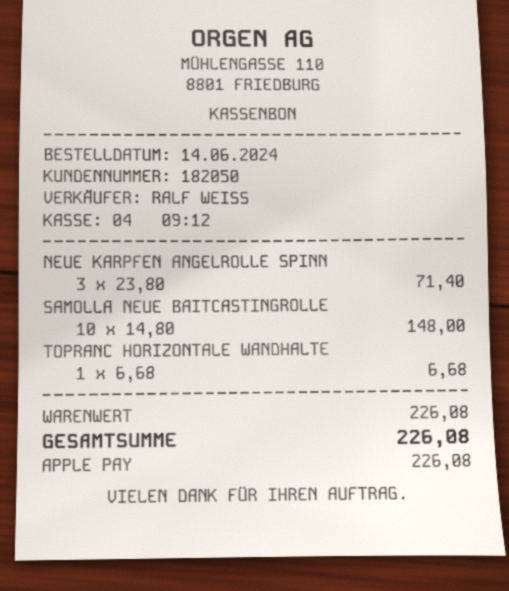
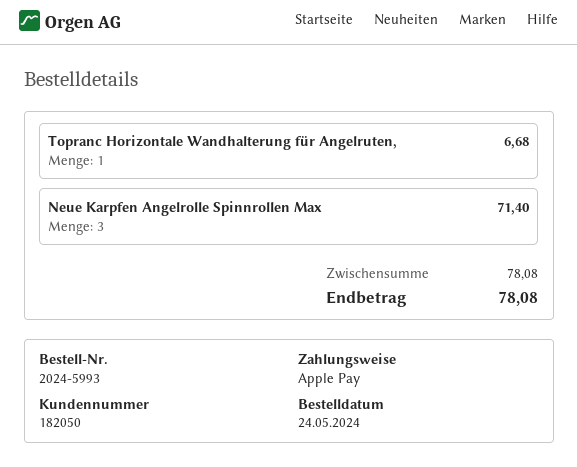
order date: 2024-06-14 -> 2024-05-24
SAMOLLA NEUE BAITCASTINGROLLE: 10 for 148.00 -> none
subtotal: 226.08 -> 78.08
total: 226.08 -> 78.08

